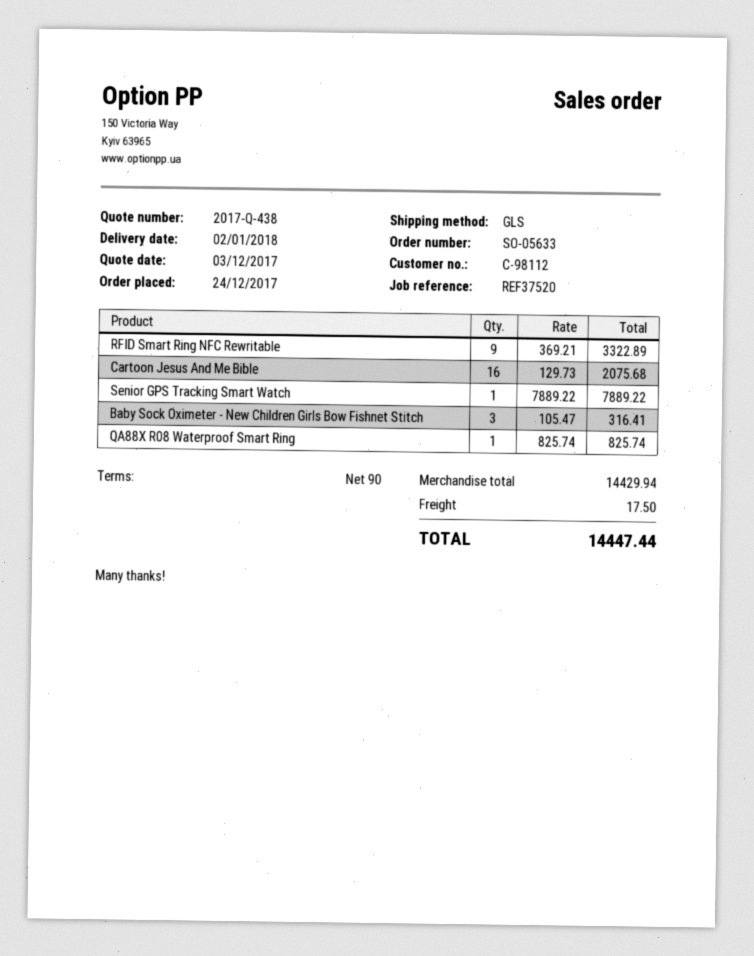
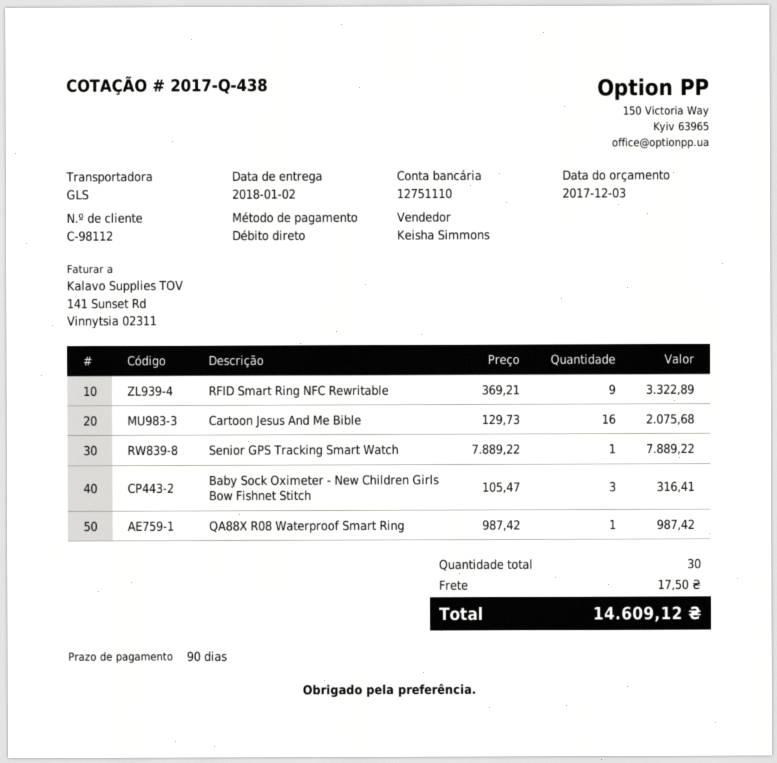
QA88X R08 Waterproof Smart Ring: 1 x 825.74 = 825.74 -> 1 x 987.42 = 987.42
total: 14447.44 -> 14609.12

